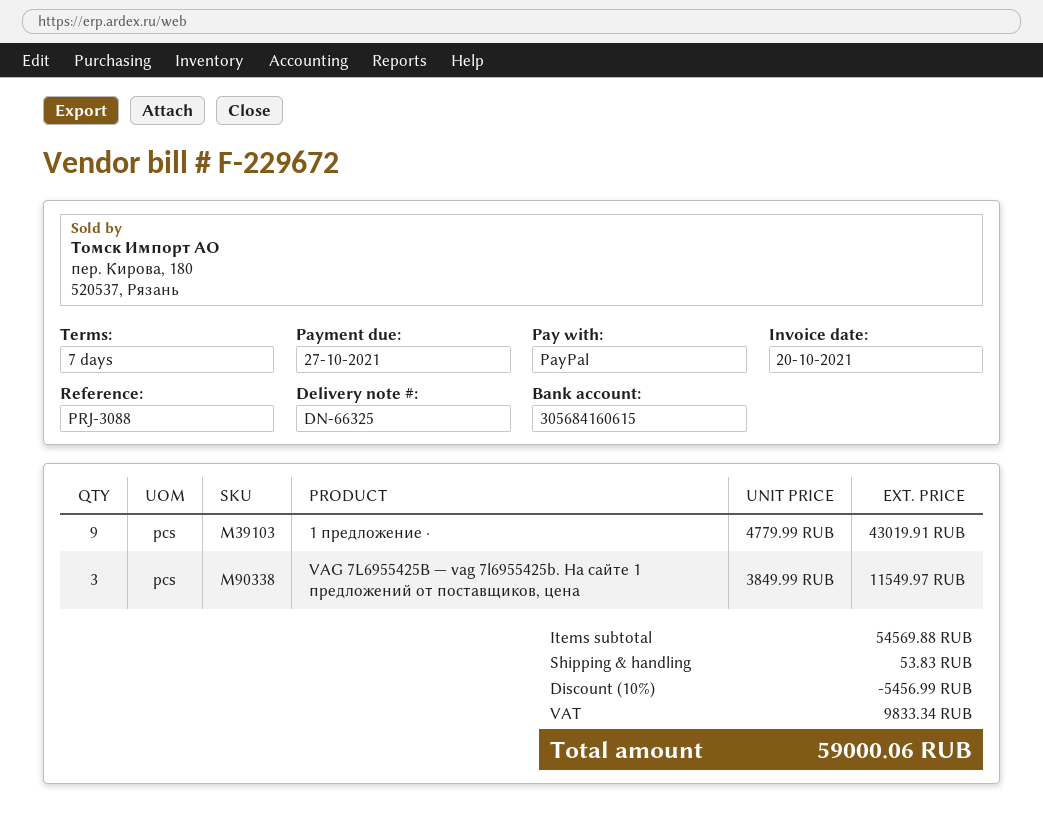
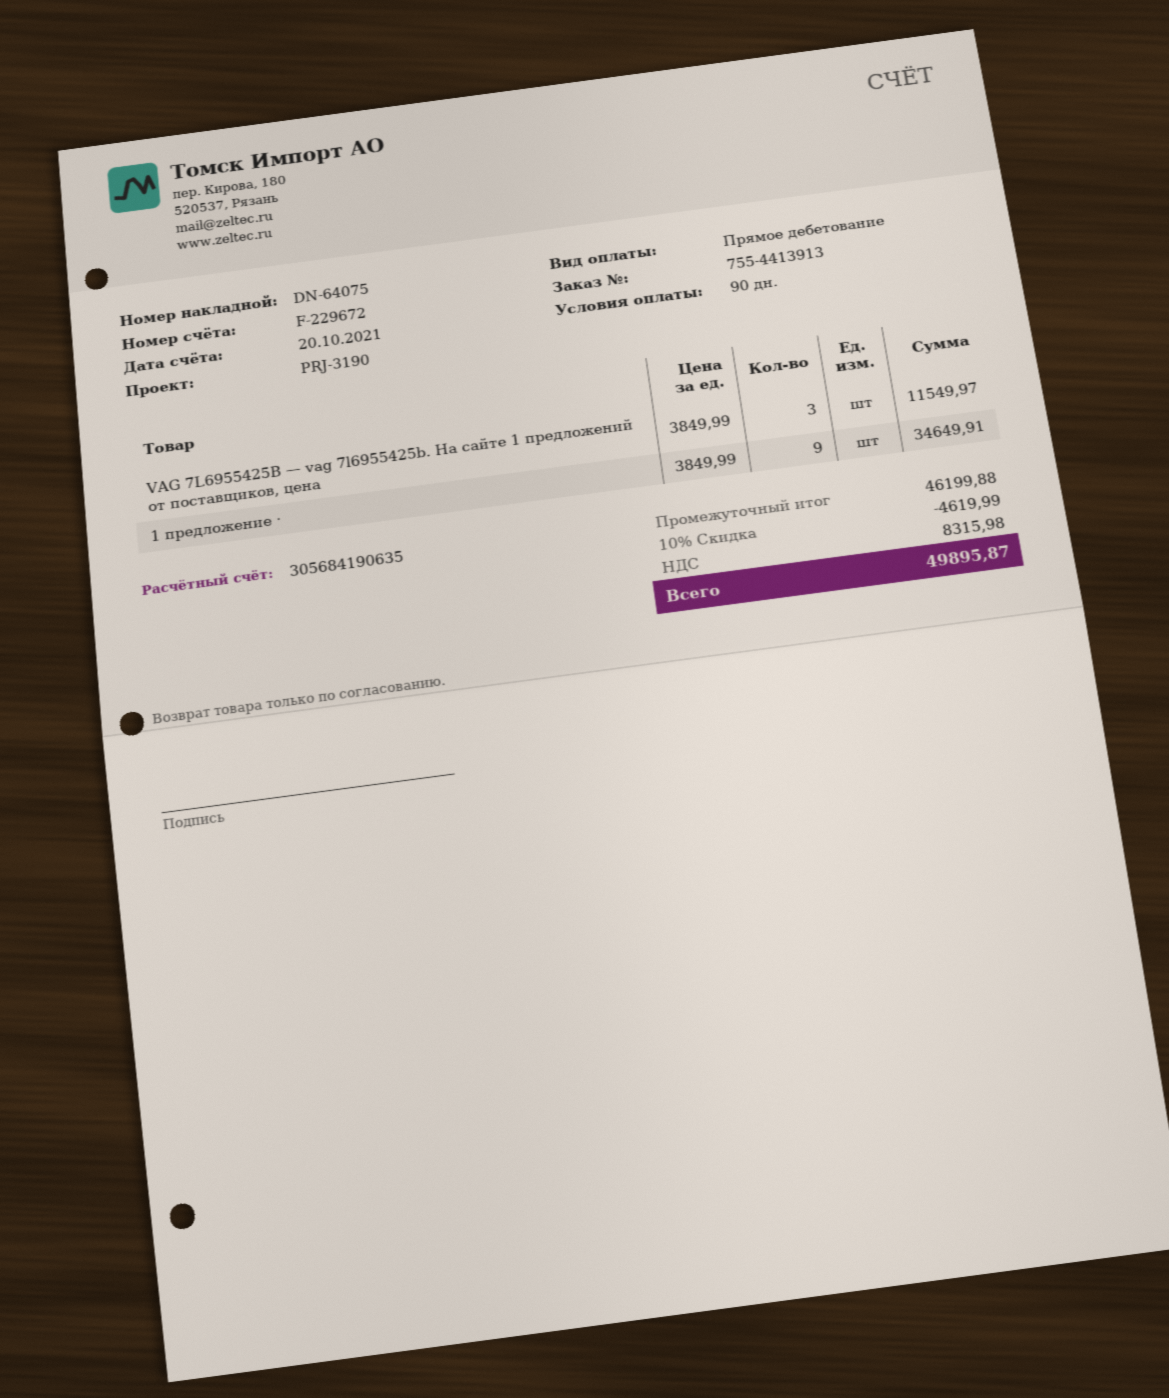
delivery note number: DN-66325 -> DN-64075
payment terms: 7 days -> 90 days
reference: PRJ-3088 -> PRJ-3190
payment method: PayPal -> direct debit
bank account: 305684160615 -> 305684190635
1 предложение ·: 9 x 4779.99 = 43019.91 -> 9 x 3849.99 = 34649.91
subtotal: 54569.88 -> 46199.88
discount: 10% = 5456.99 -> 10% = 4619.99
shipping: 53.83 -> none
tax: 9833.34 -> 8315.98
total: 59000.06 -> 49895.87

